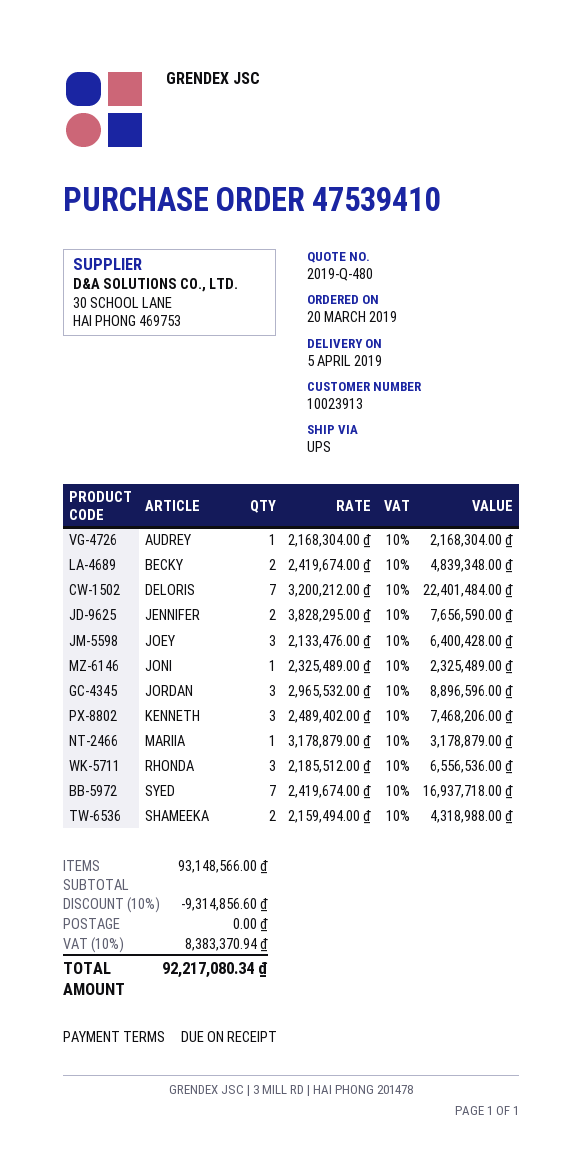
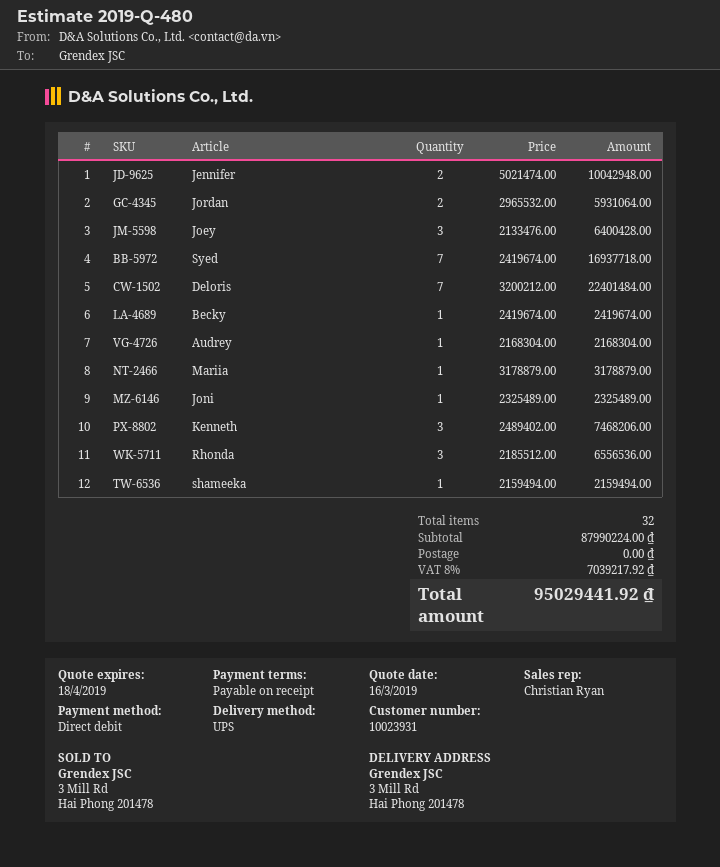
customer number: 10023913 -> 10023931
BECKY: 2 x 2419674.00 = 4839348.00 -> 1 x 2419674.00 = 2419674.00
JENNIFER: 2 x 3828295.00 = 7656590.00 -> 2 x 5021474.00 = 10042948.00
JORDAN: 3 x 2965532.00 = 8896596.00 -> 2 x 2965532.00 = 5931064.00
SHAMEEKA: 2 x 2159494.00 = 4318988.00 -> 1 x 2159494.00 = 2159494.00
subtotal: 93148566.00 -> 87990224.00
discount: 10% = 9314856.60 -> none
tax: 10% = 8383370.94 -> 8% = 7039217.92
total: 92217080.34 -> 95029441.92

